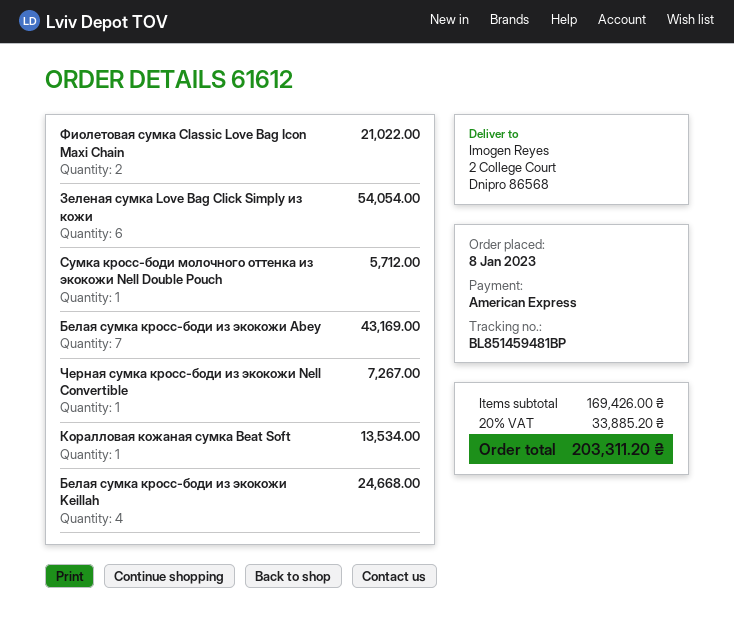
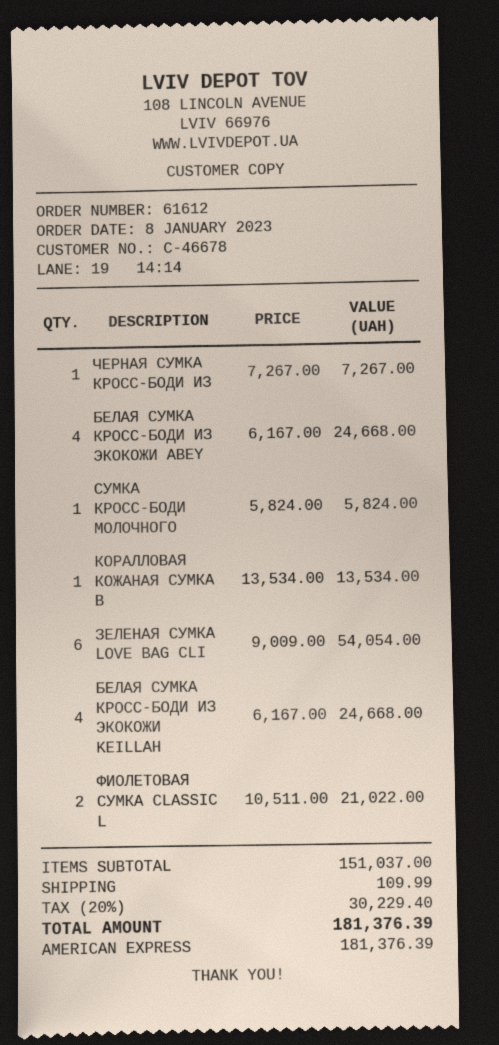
Сумка кросс-боди молочного оттенка из экокожи Nell Double Pouch: 1 for 5712.00 -> 1 for 5824.00
Белая сумка кросс-боди из экокожи Abey: 7 for 43169.00 -> 4 for 24668.00
subtotal: 169426.00 -> 151037.00
shipping: none -> 109.99
tax: 20% = 33885.20 -> 20% = 30229.40
total: 203311.20 -> 181376.39

